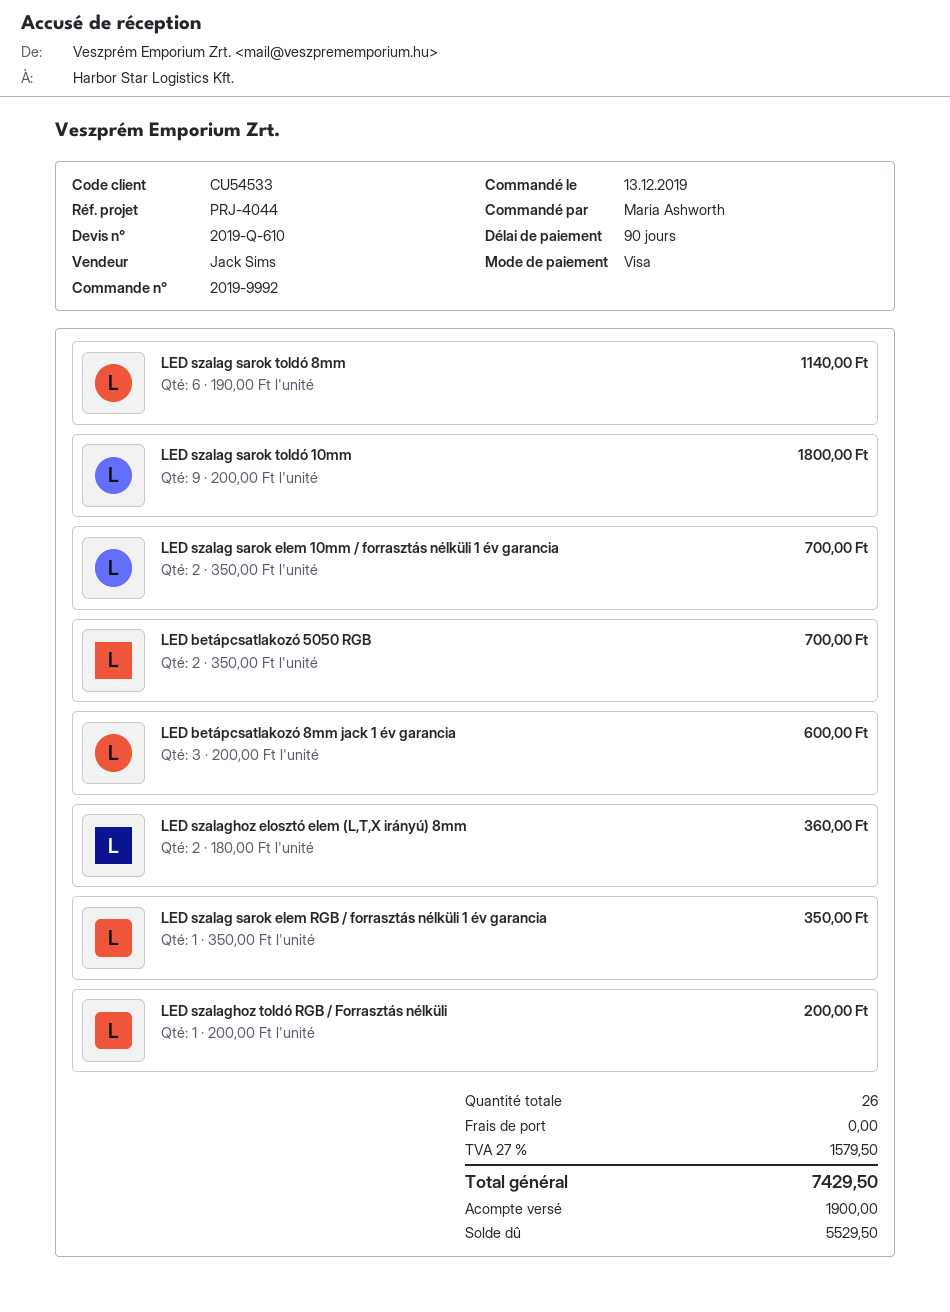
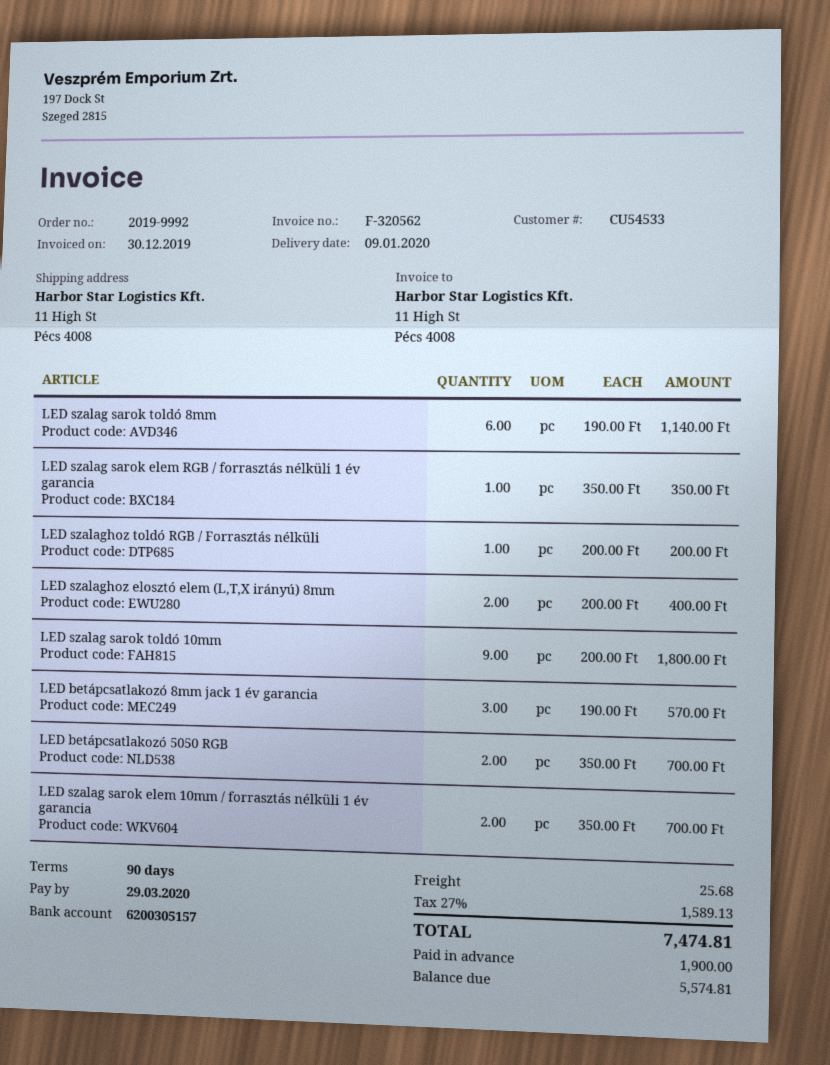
LED betápcsatlakozó 8mm jack 1 év garancia: 3 x 200.00 = 600.00 -> 3 x 190.00 = 570.00
LED szalaghoz elosztó elem (L,T,X irányú) 8mm: 2 x 180.00 = 360.00 -> 2 x 200.00 = 400.00
shipping: 0.00 -> 25.68
tax: 27% = 1579.50 -> 27% = 1589.13
total: 7429.50 -> 7474.81
balance: 5529.50 -> 5574.81

